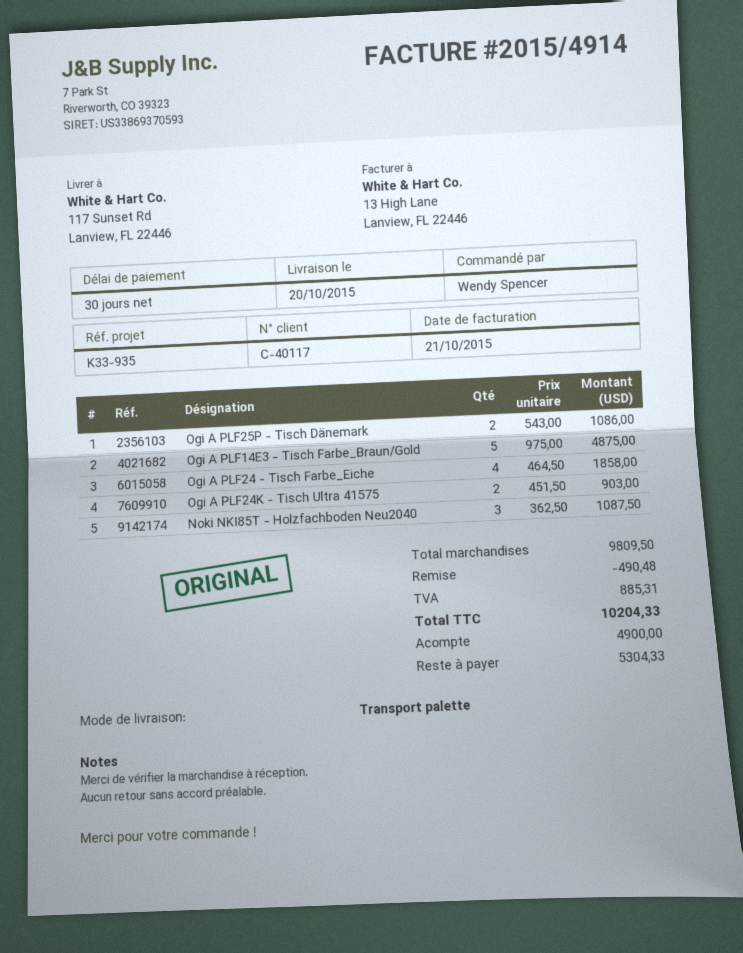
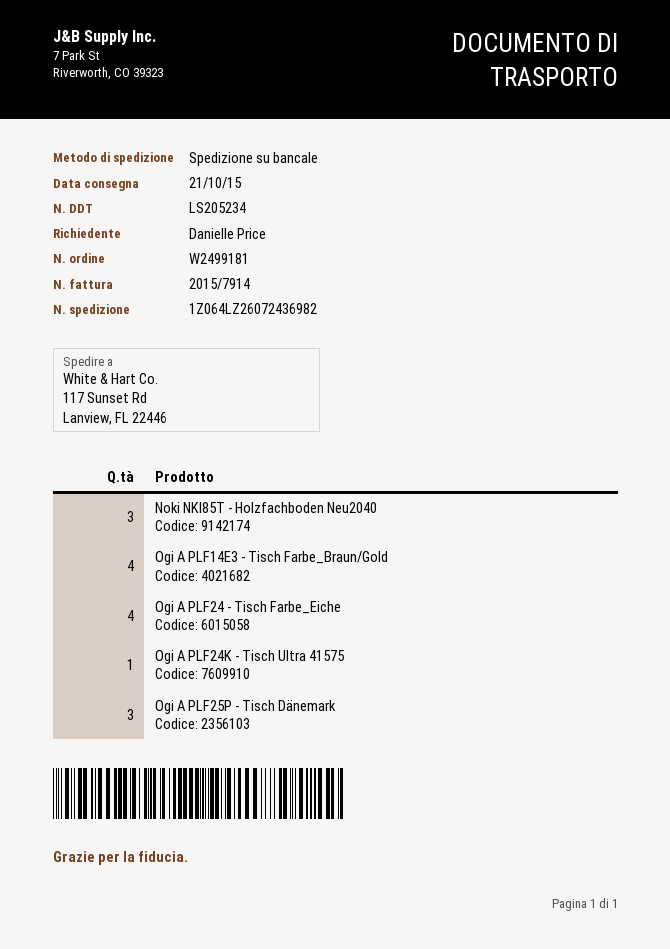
delivery date: 2015-10-20 -> 2015-10-21
invoice number: 2015/4914 -> 2015/7914
ordered by: Wendy Spencer -> Danielle Price
Ogi A PLF25P - Tisch Dänemark: 2 -> 3
Ogi A PLF14E3 - Tisch Farbe_Braun/Gold: 5 -> 4
Ogi A PLF24K - Tisch Ultra 41575: 2 -> 1

